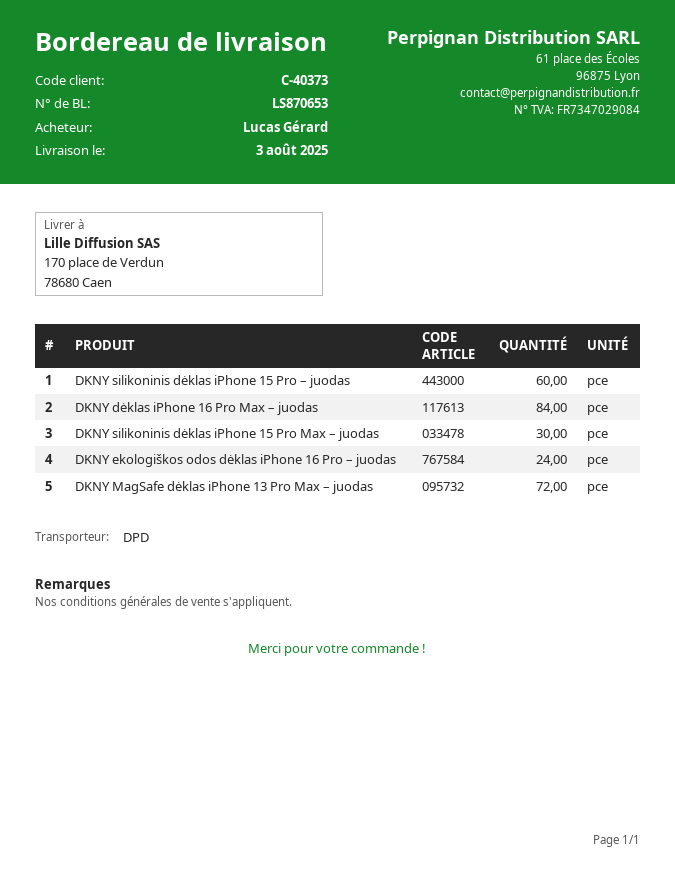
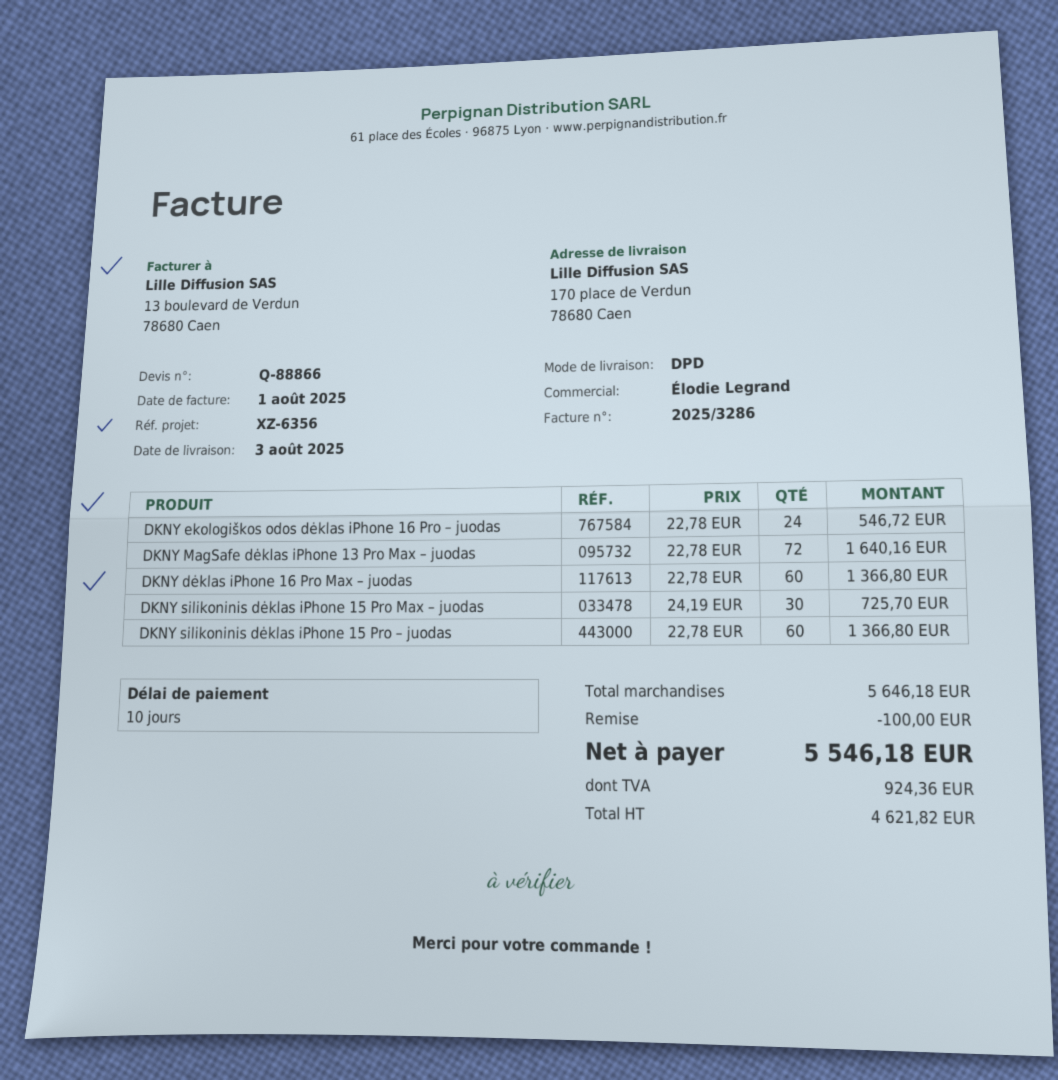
DKNY dėklas iPhone 16 Pro Max – juodas: 84 -> 60

